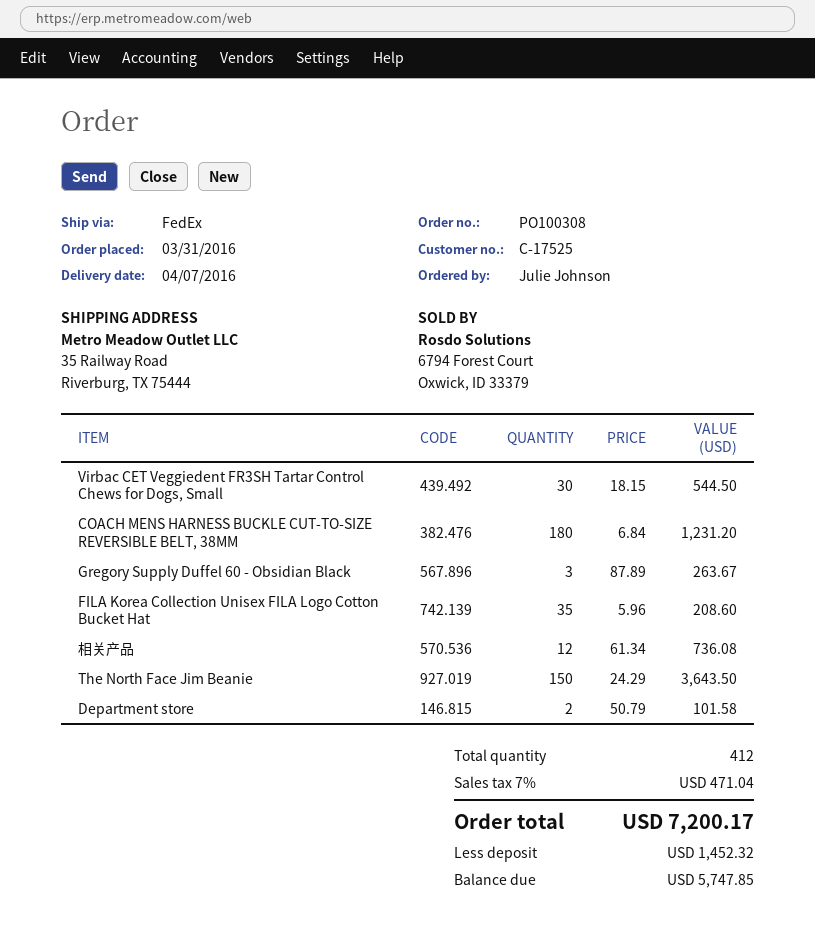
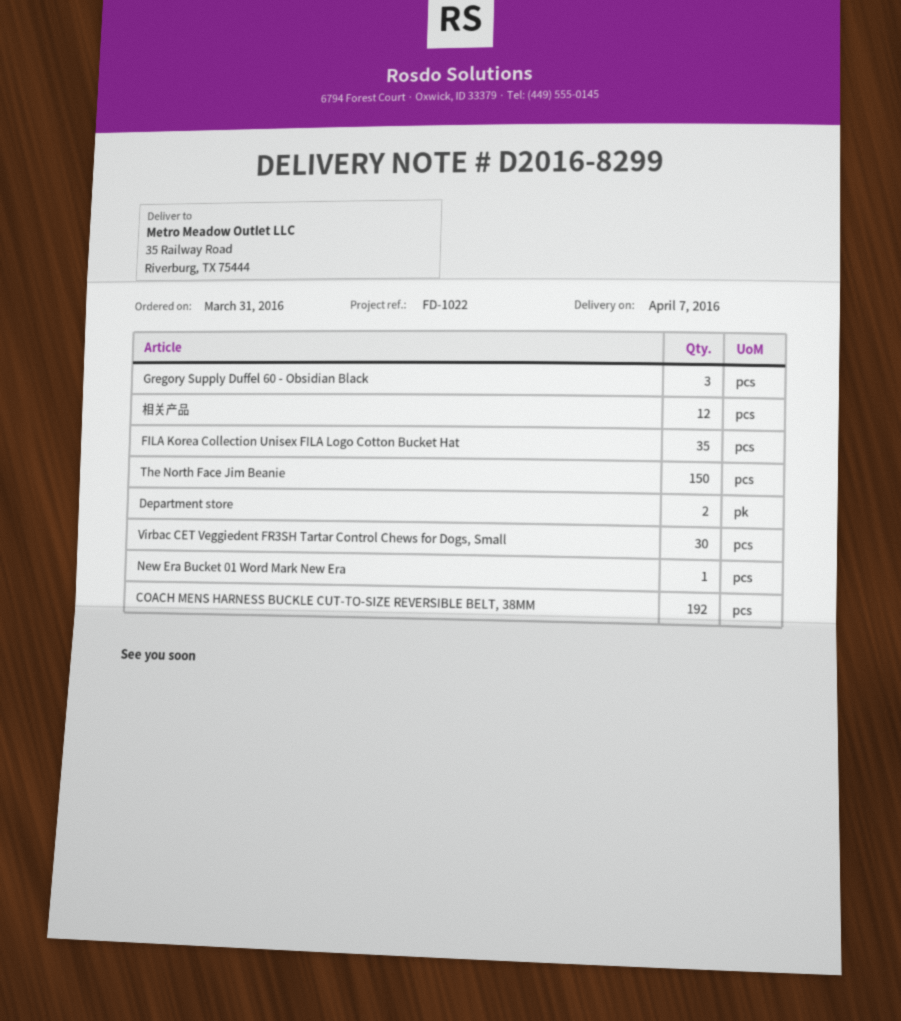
COACH MENS HARNESS BUCKLE CUT-TO-SIZE REVERSIBLE BELT, 38MM: 180 -> 192
New Era Bucket 01 Word Mark New Era: none -> 1

